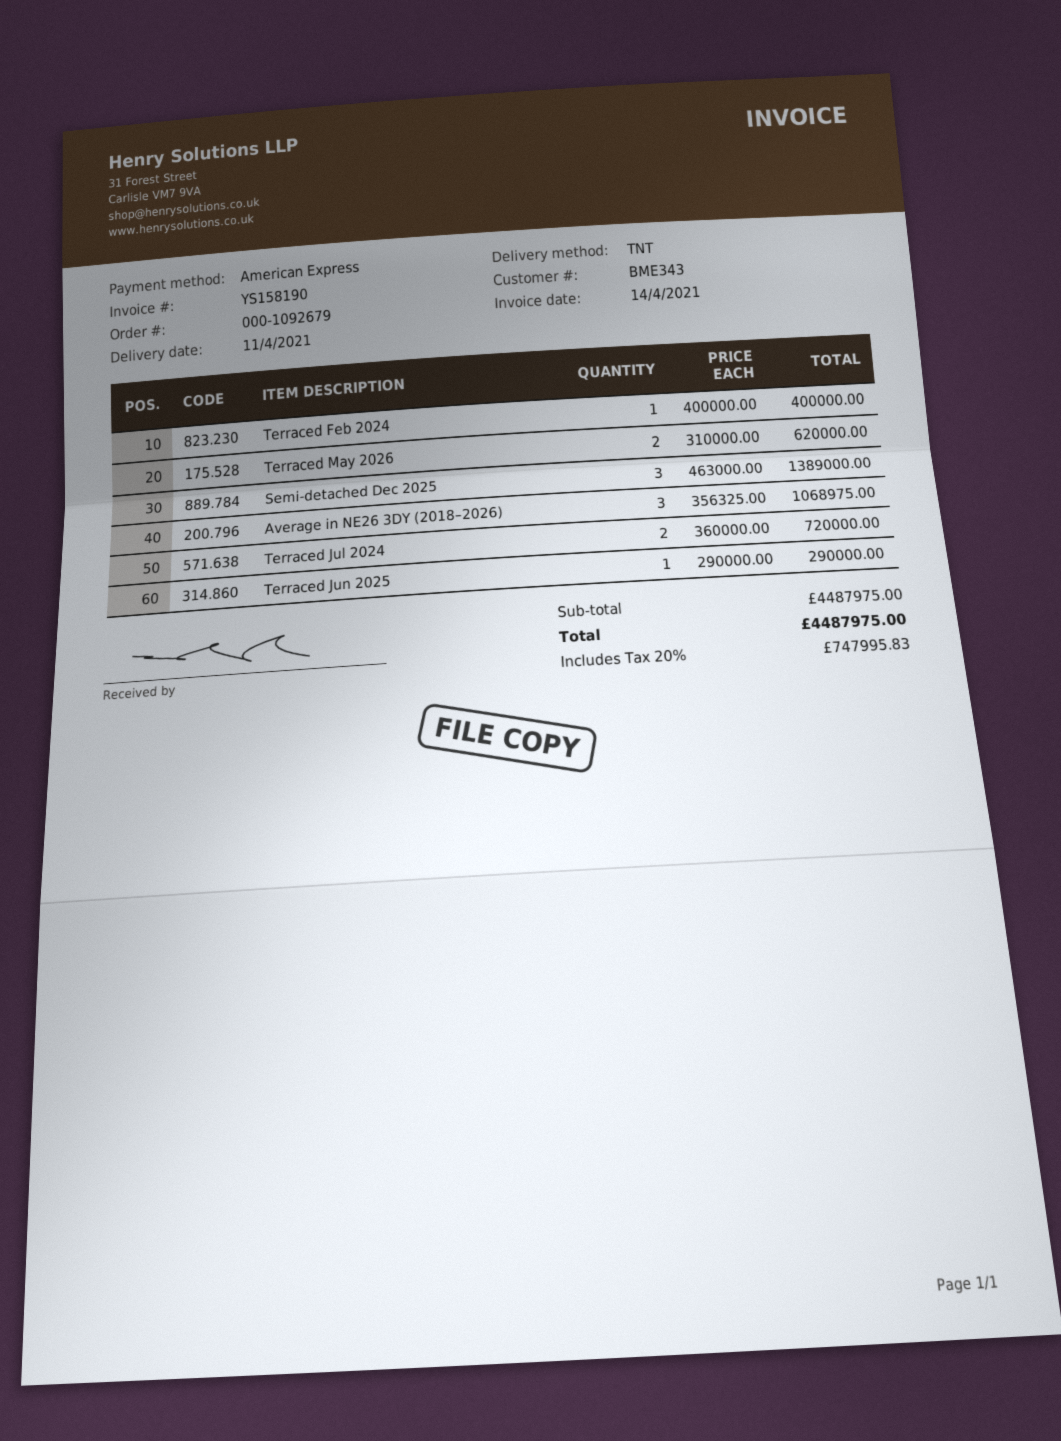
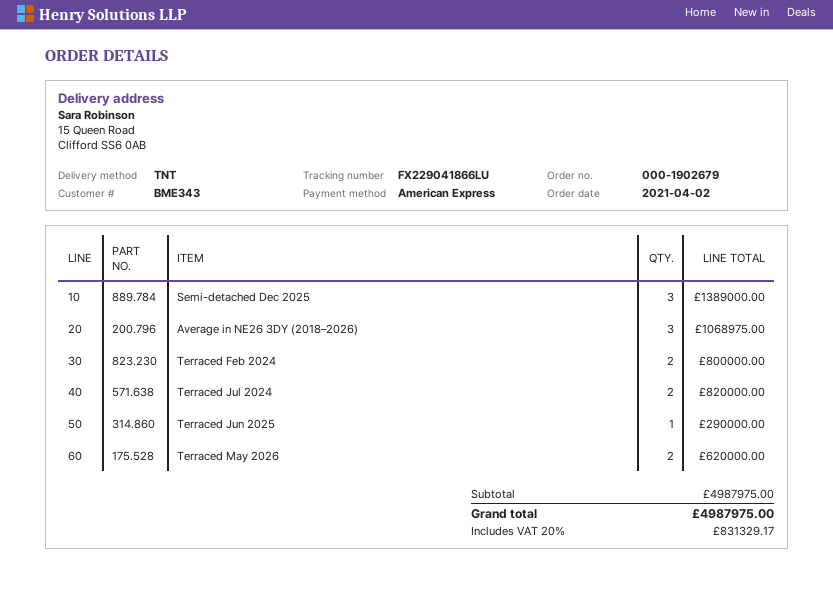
order number: 000-1092679 -> 000-1902679
Terraced Feb 2024: 1 for 400000.00 -> 2 for 800000.00
Terraced Jul 2024: 2 for 720000.00 -> 2 for 820000.00
subtotal: 4487975.00 -> 4987975.00
tax: 20% = 747995.83 -> 20% = 831329.17
total: 4487975.00 -> 4987975.00

